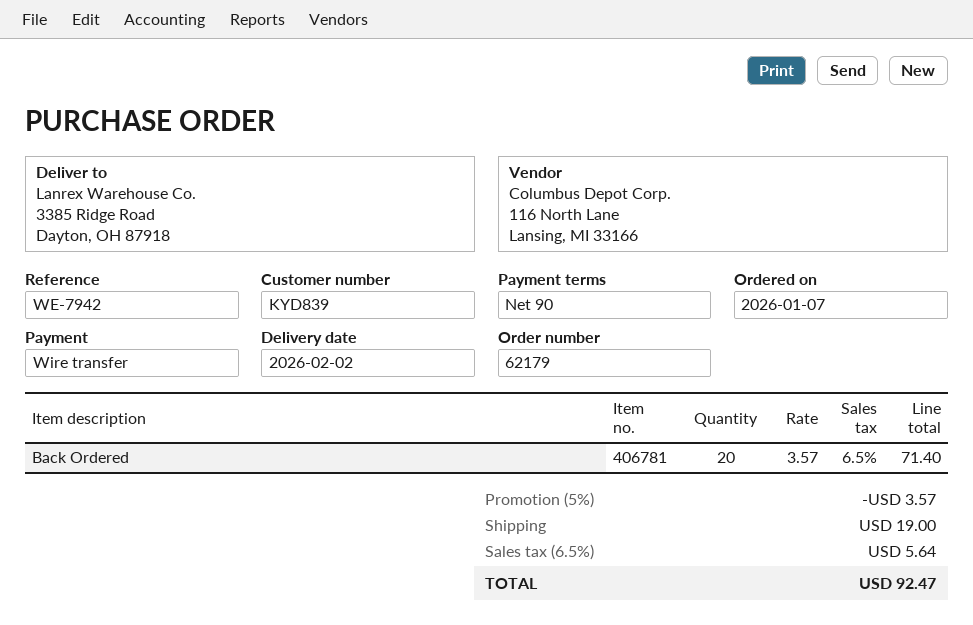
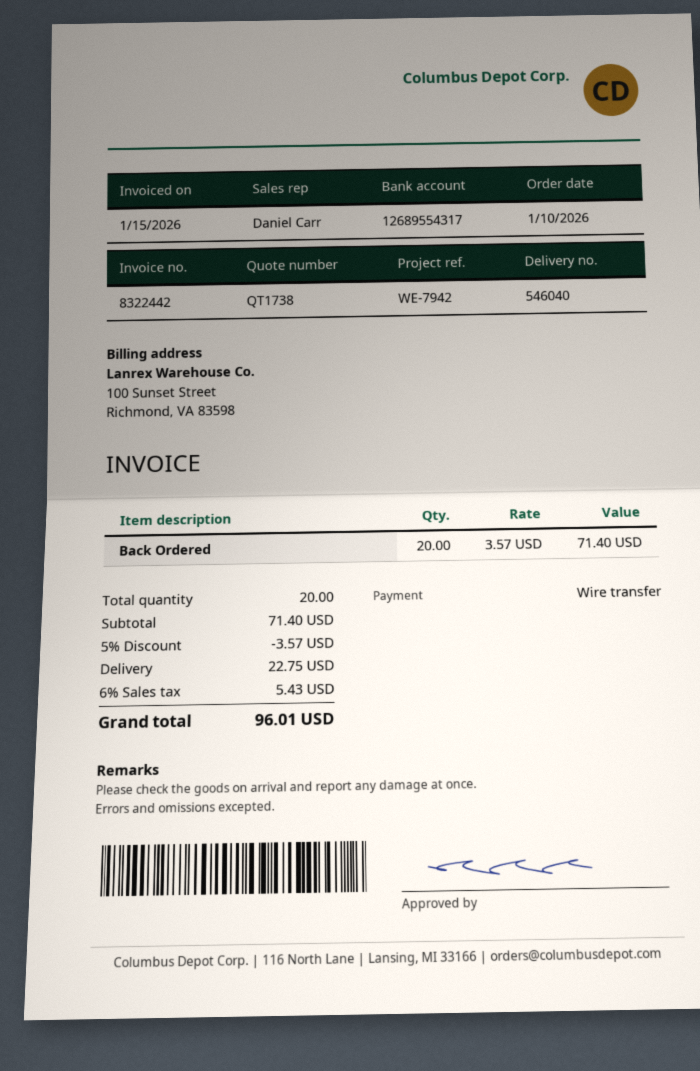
order date: 2026-01-07 -> 2026-01-10
shipping: 19.00 -> 22.75
tax: 6.5% = 5.64 -> 6% = 5.43
total: 92.47 -> 96.01

